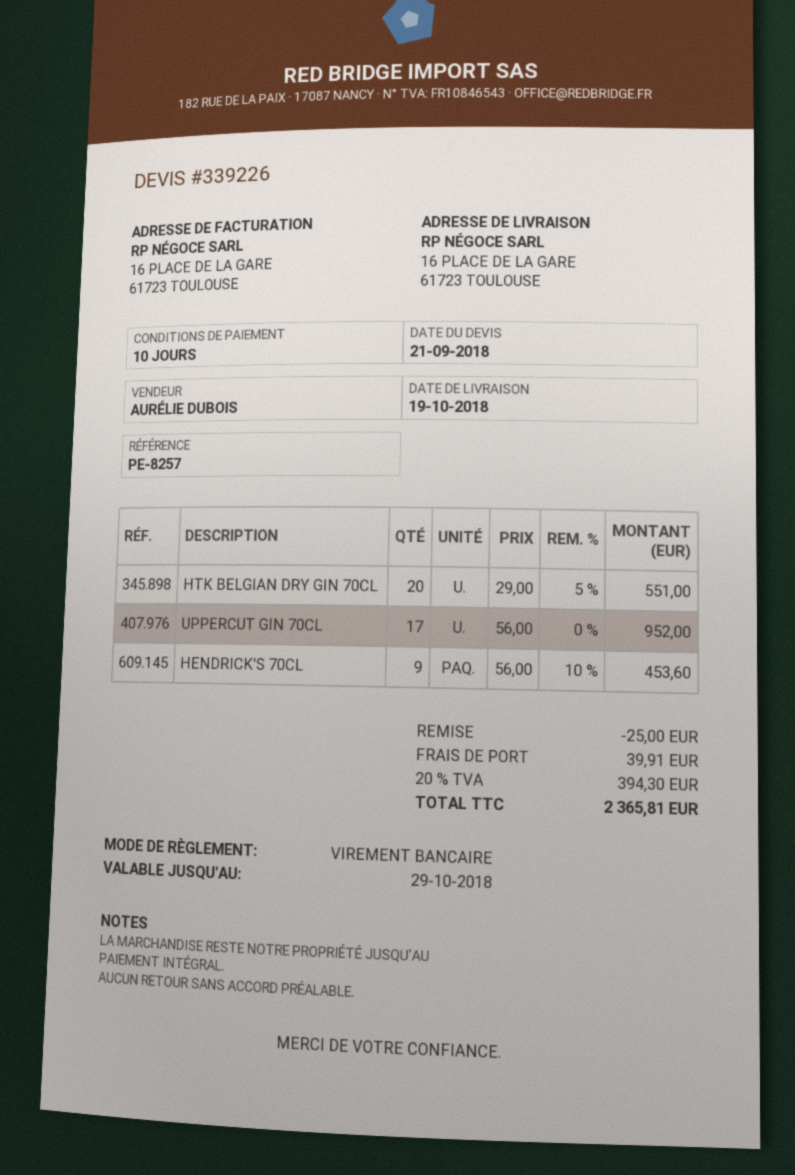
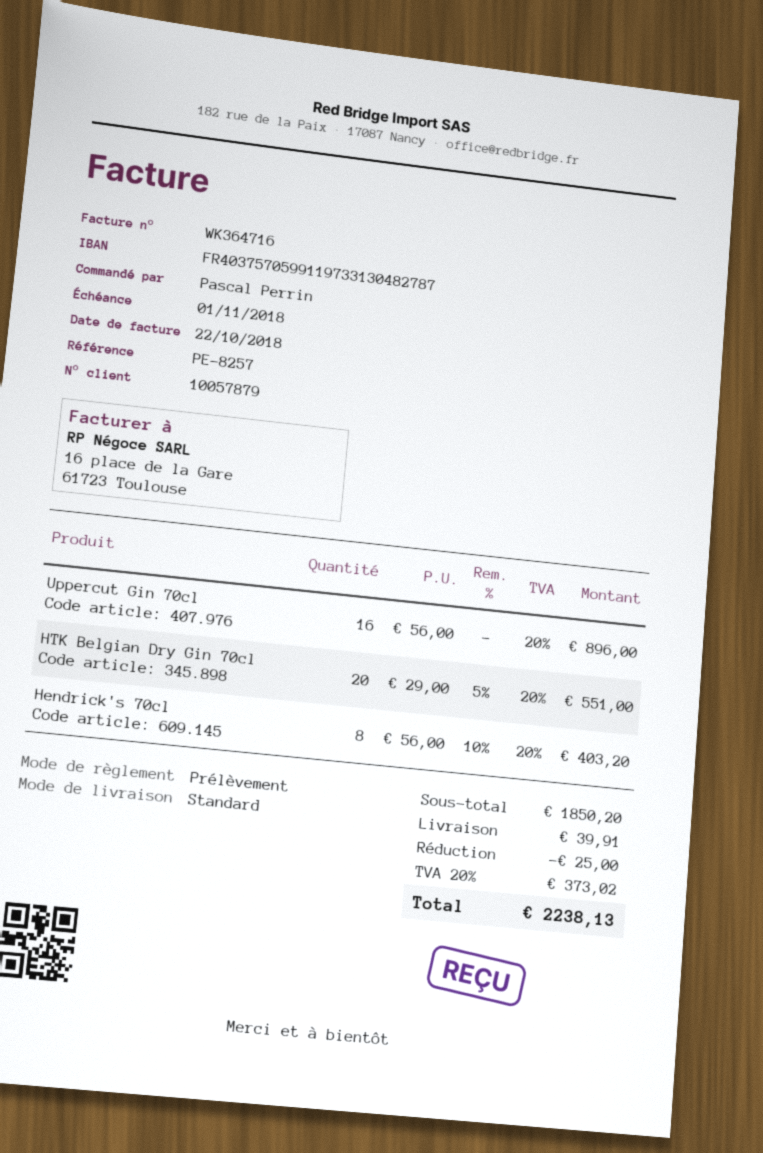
payment method: bank transfer -> direct debit
UPPERCUT GIN 70CL: 17 x 56.00 = 952.00 -> 16 x 56.00 = 896.00
HENDRICK'S 70CL: 9 x 56.00 - 10% = 453.60 -> 8 x 56.00 - 10% = 403.20
tax: 20% = 394.30 -> 20% = 373.02
total: 2365.81 -> 2238.13

